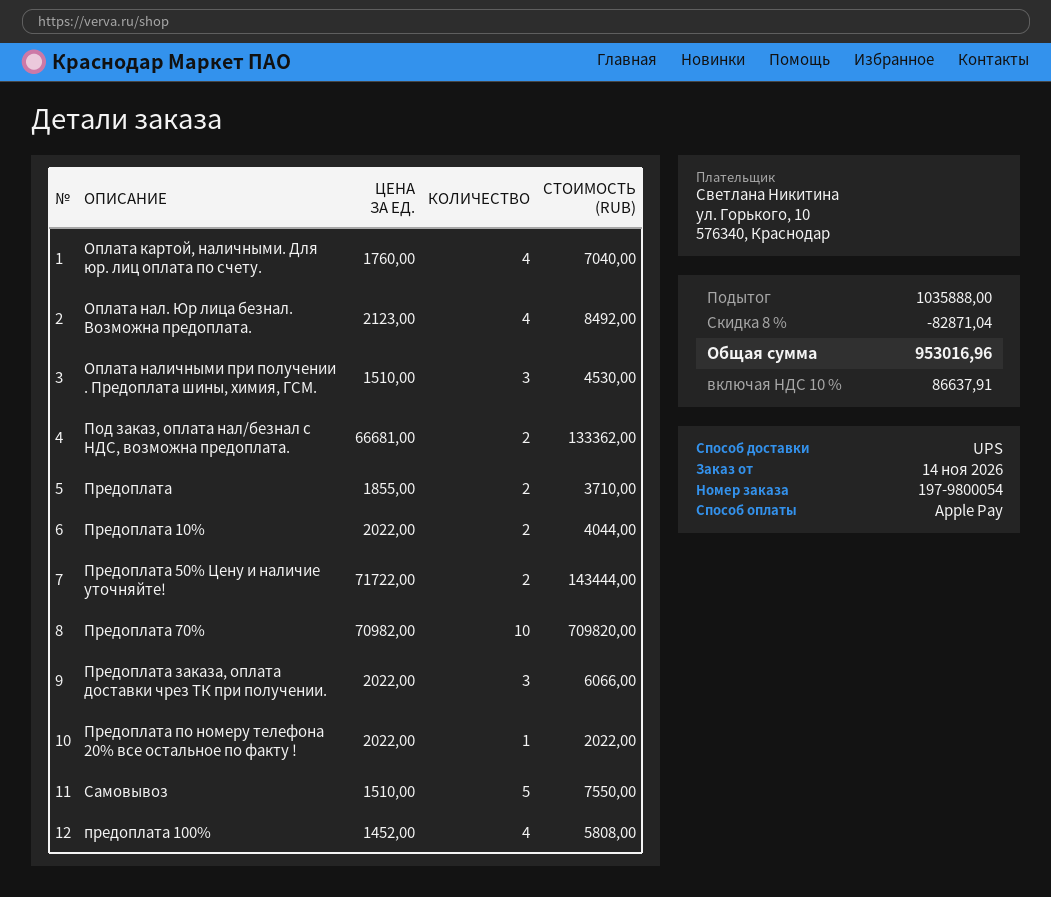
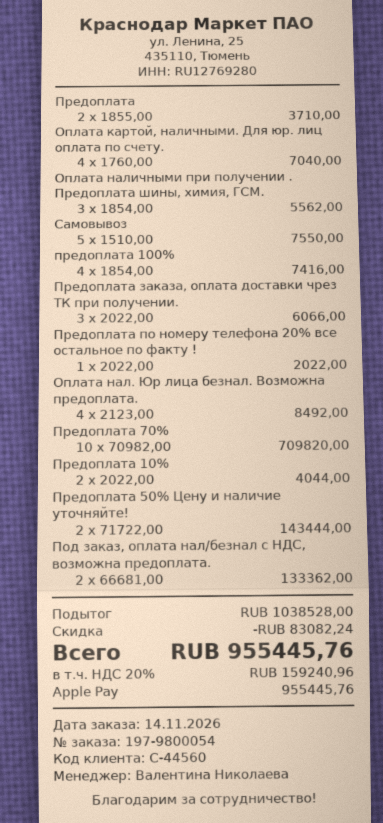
Оплата наличными при получении . Предоплата шины, химия, ГСМ.: 3 x 1510.00 = 4530.00 -> 3 x 1854.00 = 5562.00
предоплата 100%: 4 x 1452.00 = 5808.00 -> 4 x 1854.00 = 7416.00
subtotal: 1035888.00 -> 1038528.00
discount: 82871.04 -> 83082.24
tax: 10% = 86637.91 -> 20% = 159240.96
total: 953016.96 -> 955445.76

